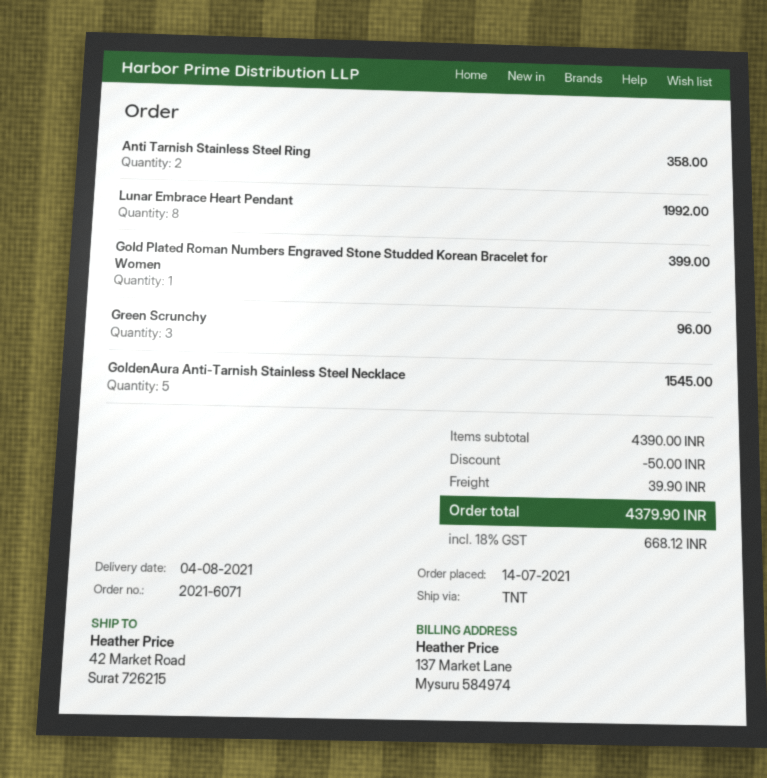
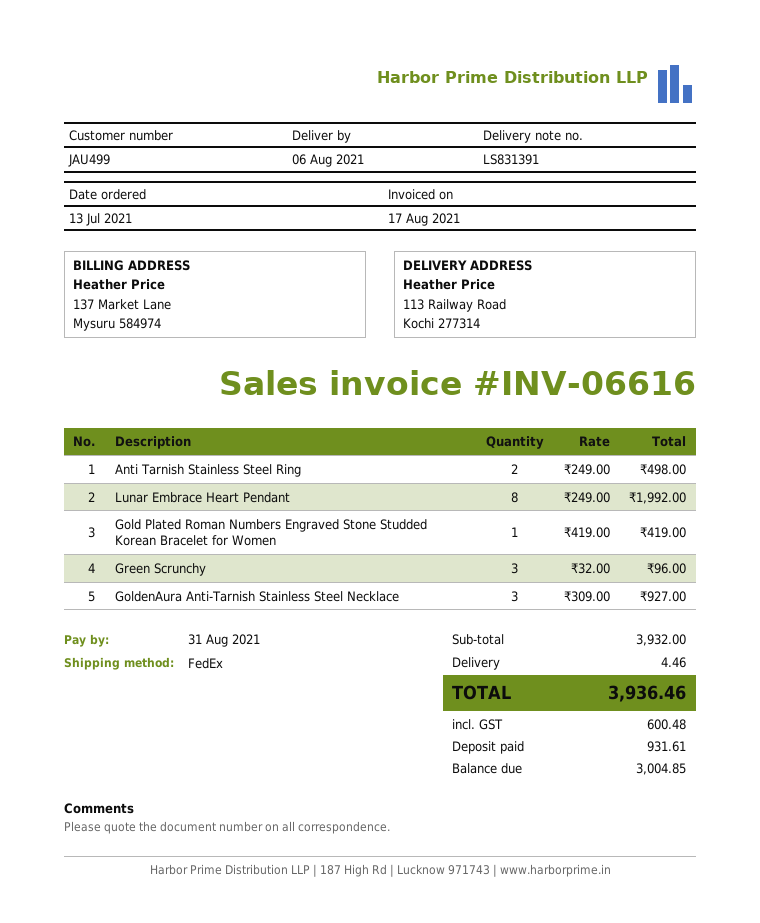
order date: 2021-07-14 -> 2021-07-13
delivery date: 2021-08-04 -> 2021-08-06
shipping method: TNT -> FedEx
ship to: 42 Market Road, Surat 726215 -> 113 Railway Road, Kochi 277314
Anti Tarnish Stainless Steel Ring: 2 for 358.00 -> 2 for 498.00
Gold Plated Roman Numbers Engraved Stone Studded Korean Bracelet for Women: 1 for 399.00 -> 1 for 419.00
GoldenAura Anti-Tarnish Stainless Steel Necklace: 5 for 1545.00 -> 3 for 927.00
subtotal: 4390.00 -> 3932.00
discount: 50.00 -> none
shipping: 39.90 -> 4.46
tax: 668.12 -> 600.48
total: 4379.90 -> 3936.46

